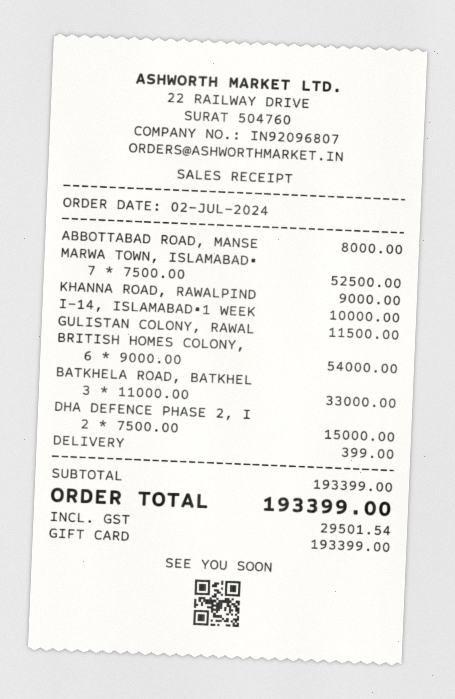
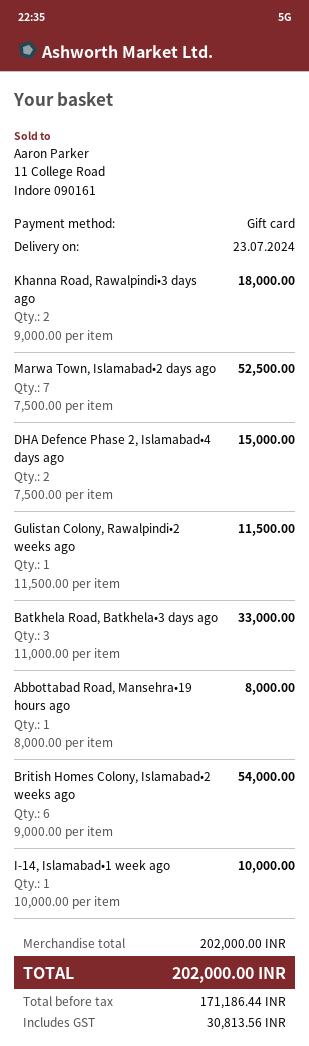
KHANNA ROAD, RAWALPIND: 1 x 9000.00 = 9000.00 -> 2 x 9000.00 = 18000.00
DELIVERY: 1 x 399.00 = 399.00 -> none
subtotal: 193399.00 -> 202000.00
tax: 29501.54 -> 30813.56
total: 193399.00 -> 202000.00

